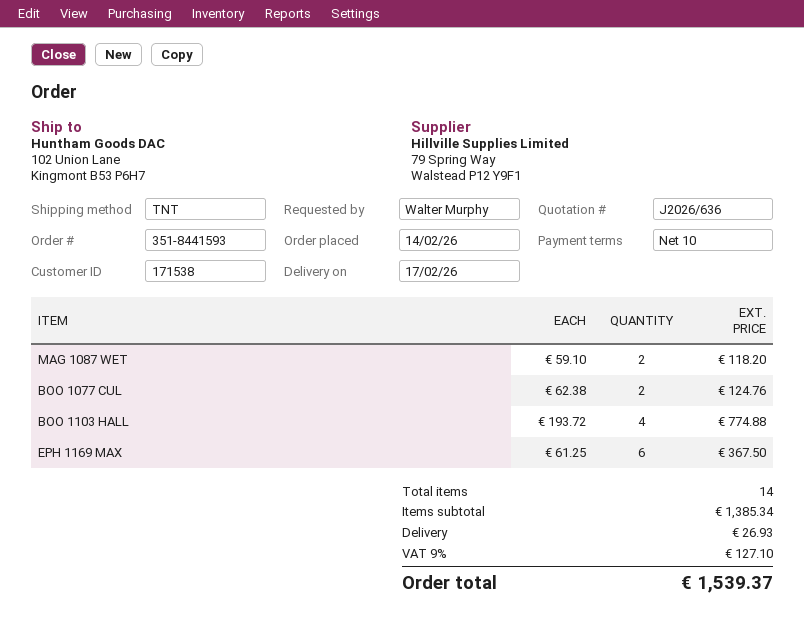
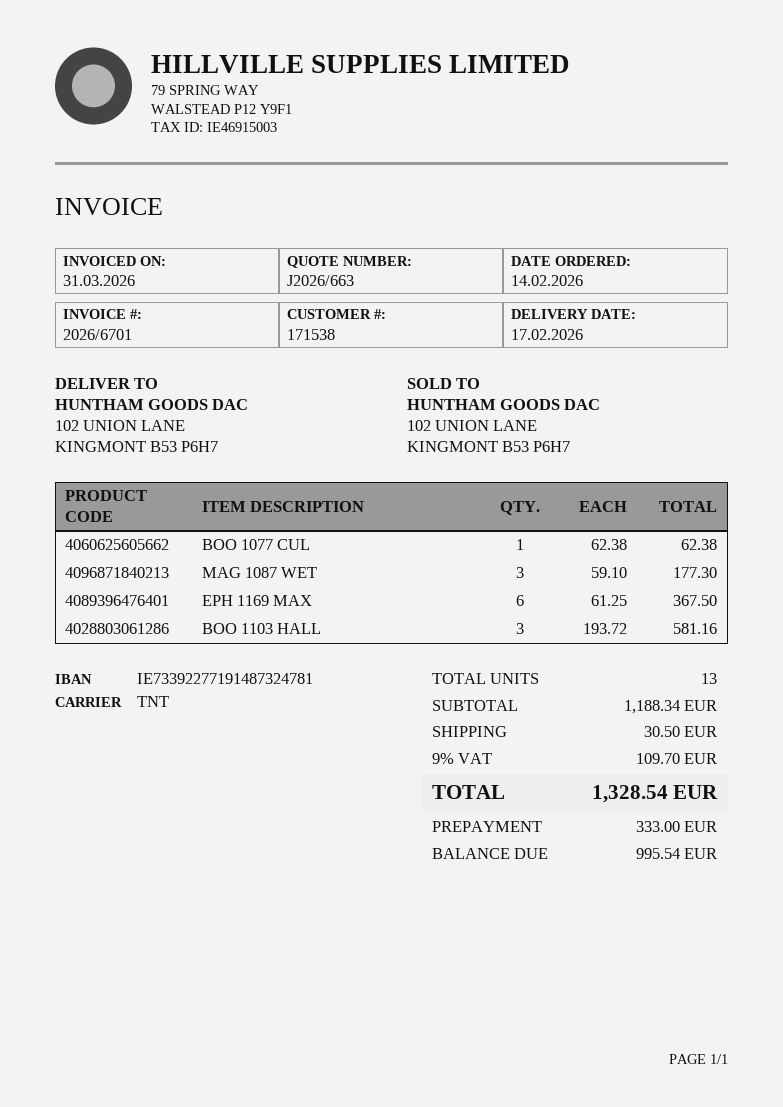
quote number: J2026/636 -> J2026/663
MAG 1087 WET: 2 x 59.10 = 118.20 -> 3 x 59.10 = 177.30
BOO 1077 CUL: 2 x 62.38 = 124.76 -> 1 x 62.38 = 62.38
BOO 1103 HALL: 4 x 193.72 = 774.88 -> 3 x 193.72 = 581.16
total quantity: 14 -> 13
subtotal: 1385.34 -> 1188.34
shipping: 26.93 -> 30.50
tax: 9% = 127.10 -> 9% = 109.70
total: 1539.37 -> 1328.54

